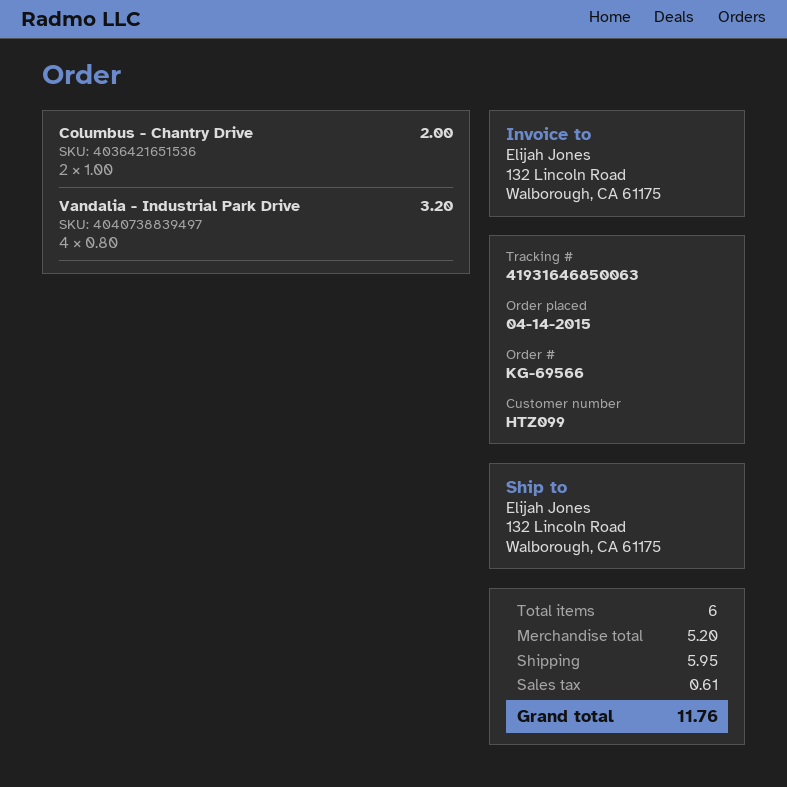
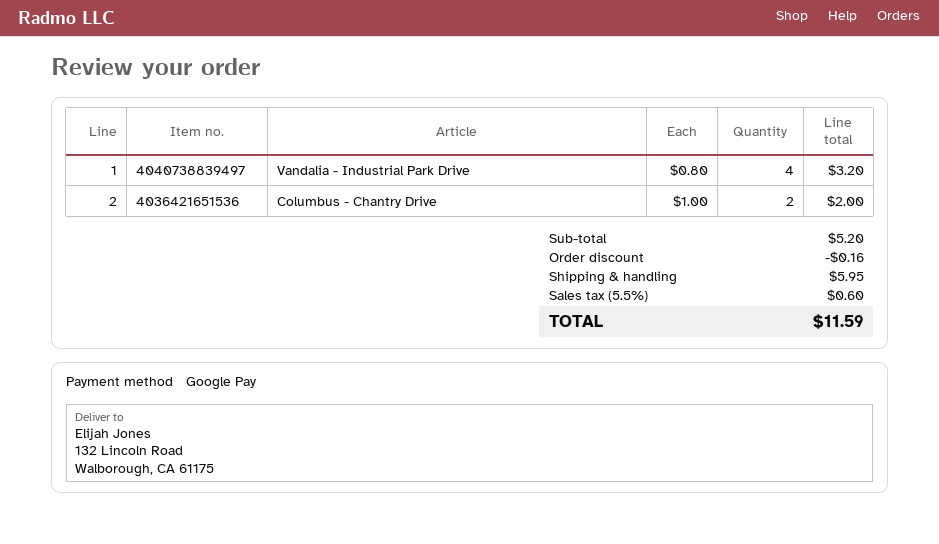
discount: none -> 0.16
tax: 0.61 -> 0.60
total: 11.76 -> 11.59

